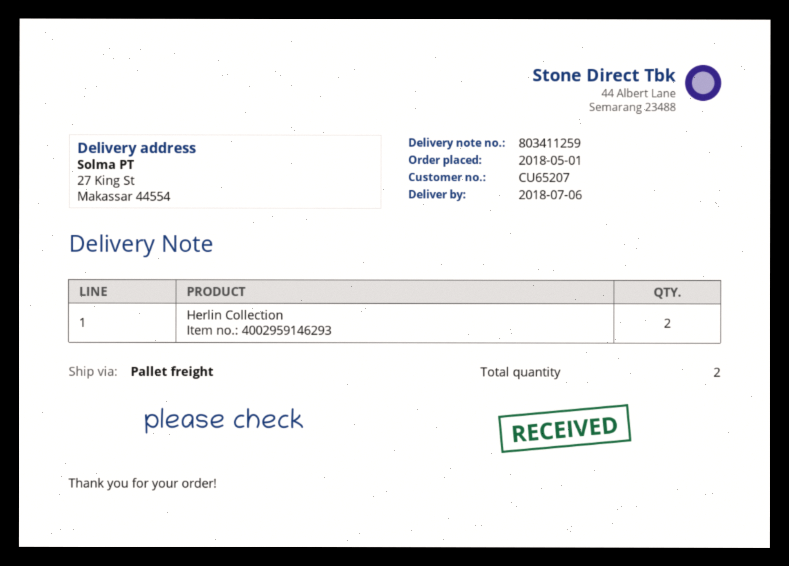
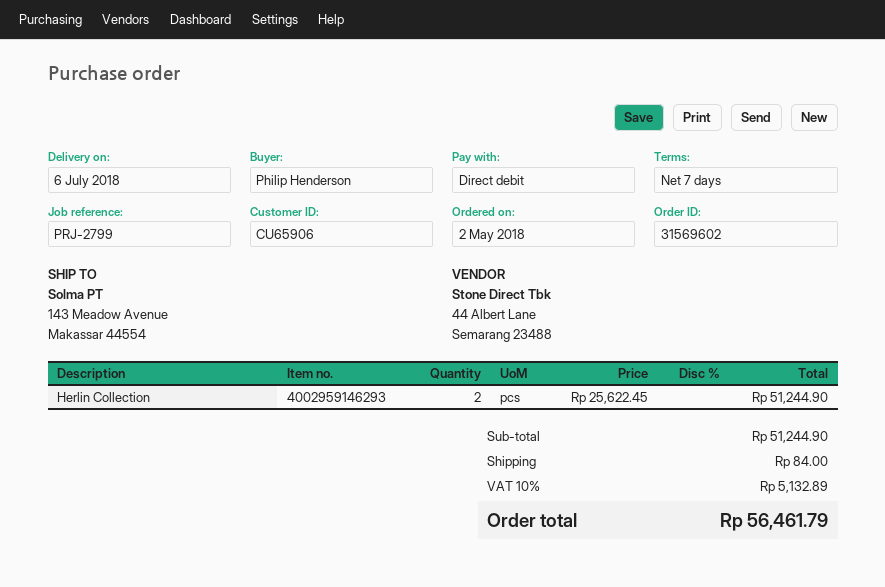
order date: 2018-05-01 -> 2018-05-02
customer number: CU65207 -> CU65906
ship to: 27 King St, Makassar 44554 -> 143 Meadow Avenue, Makassar 44554

